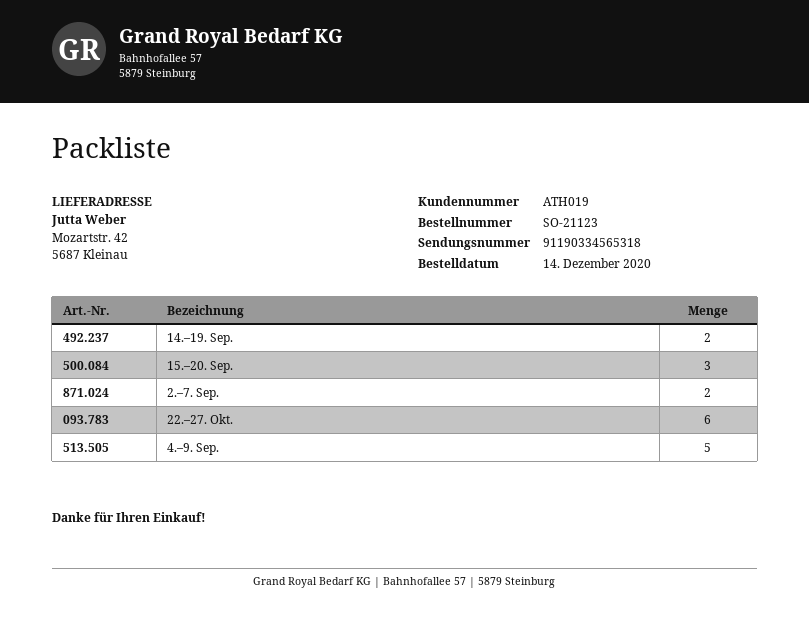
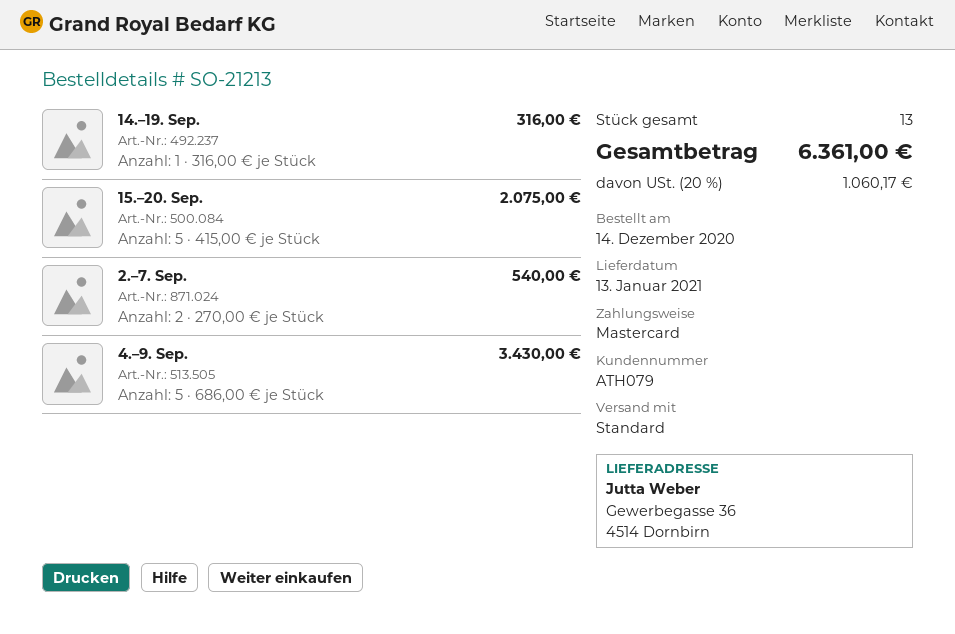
order number: SO-21123 -> SO-21213
customer number: ATH019 -> ATH079
ship to: Mozartstr. 42, 5687 Kleinau -> Gewerbegasse 36, 4514 Dornbirn
14.–19. Sep.: 2 -> 1
15.–20. Sep.: 3 -> 5
22.–27. Okt.: 6 -> none

